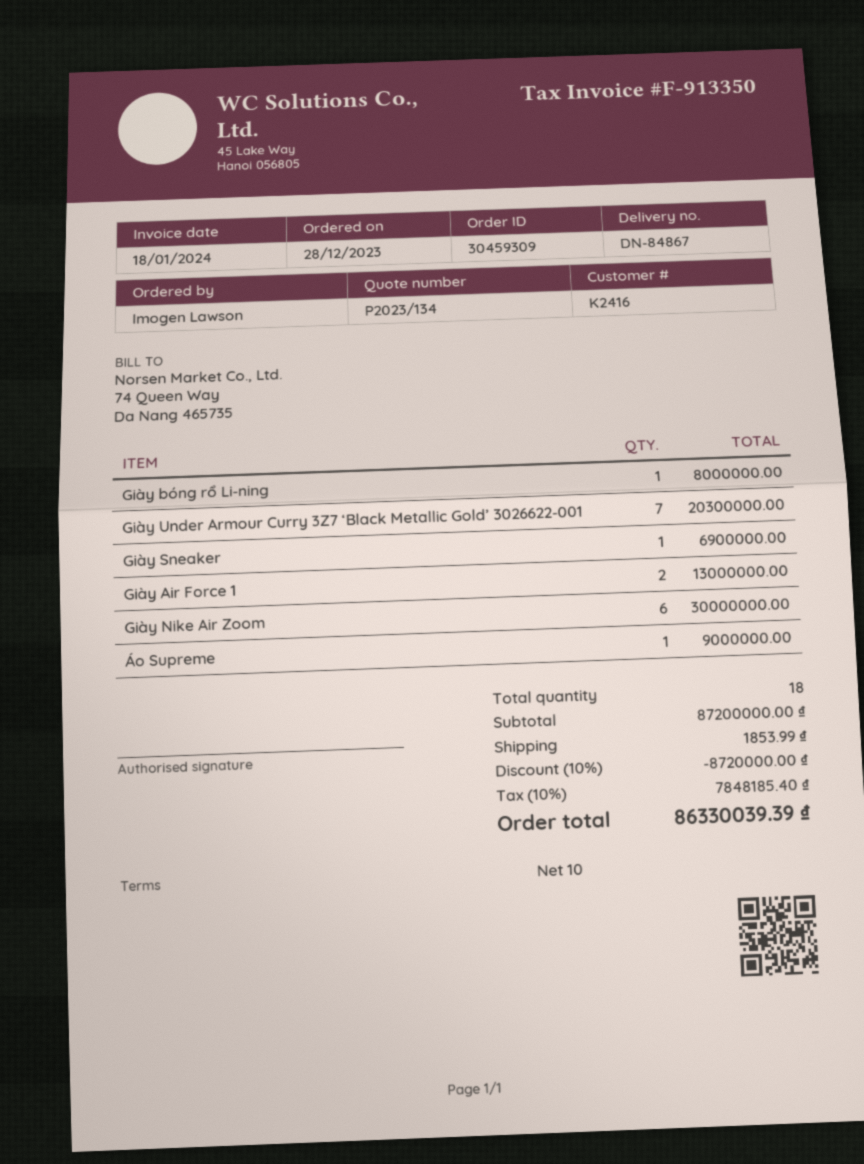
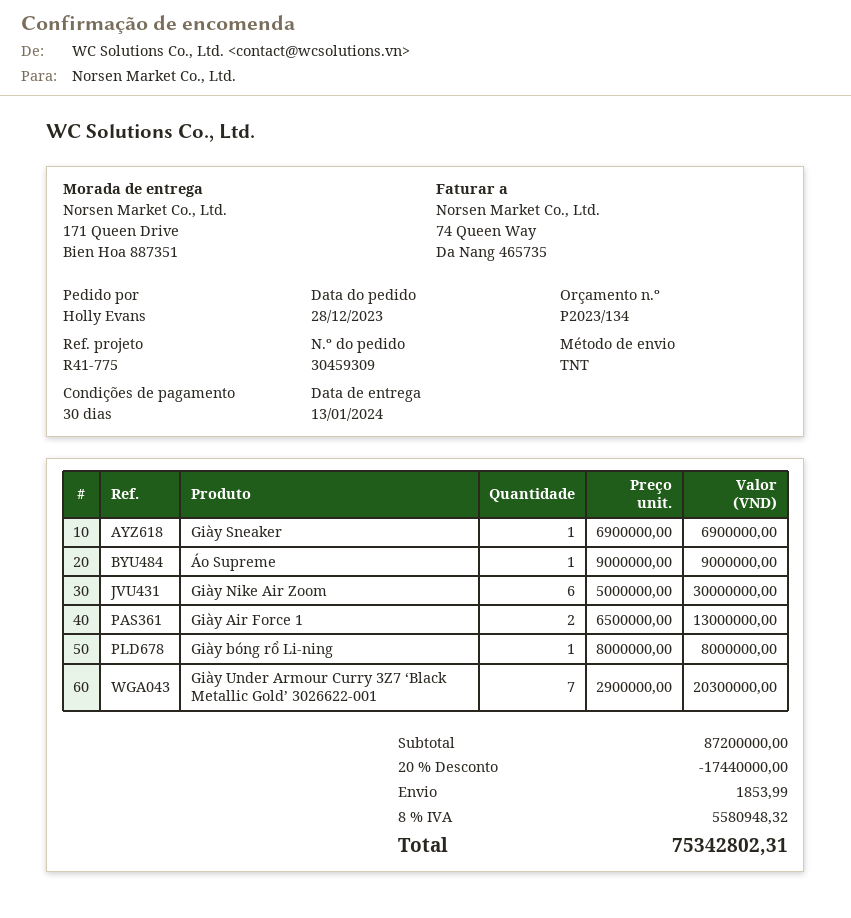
payment terms: 10 days -> 30 days
ordered by: Imogen Lawson -> Holly Evans
discount: 10% = 8720000.00 -> 20% = 17440000.00
tax: 10% = 7848185.40 -> 8% = 5580948.32
total: 86330039.39 -> 75342802.31

